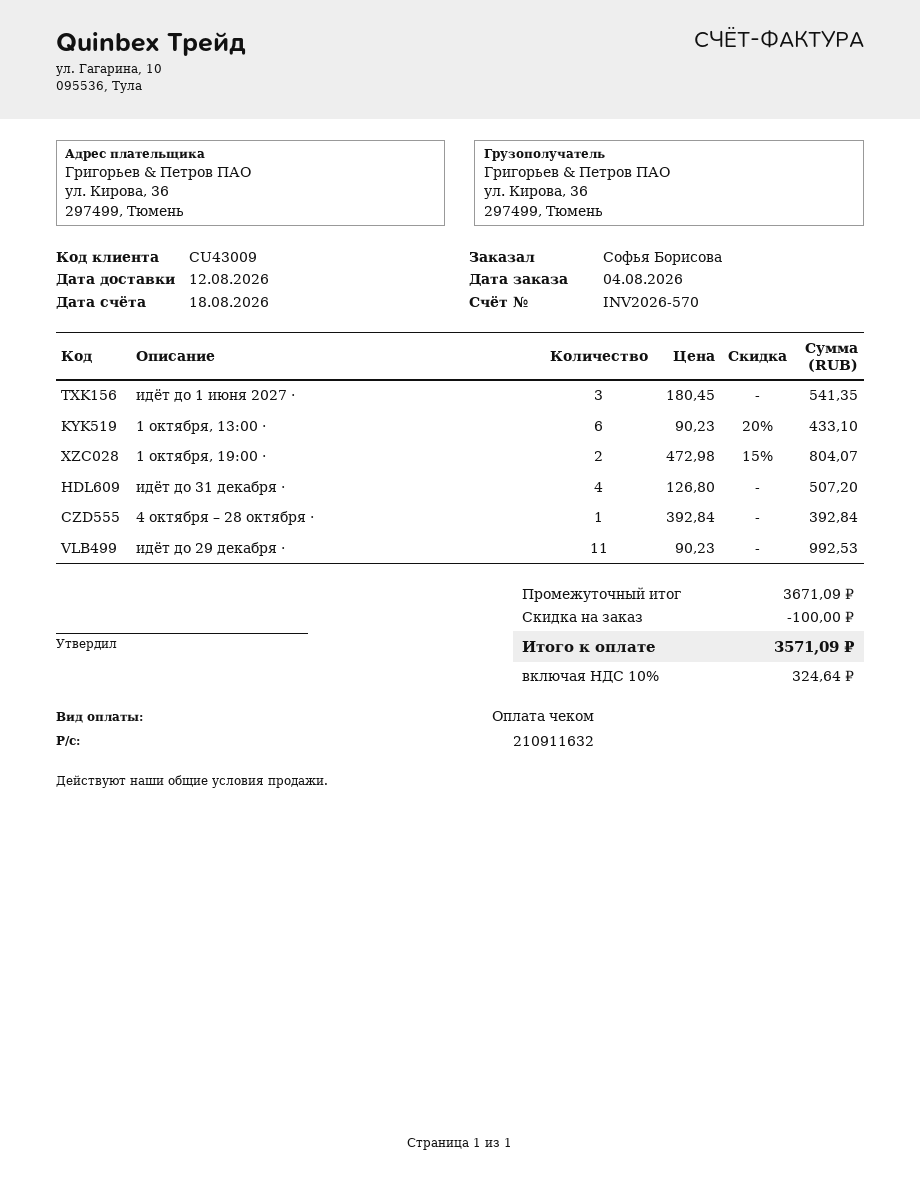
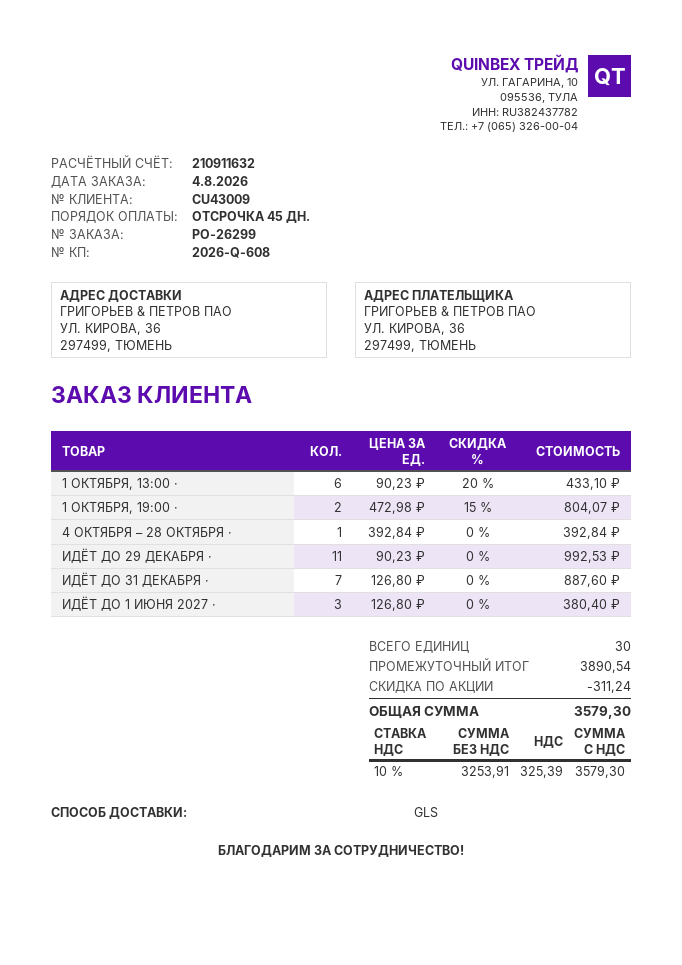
идёт до 1 июня 2027 ·: 3 x 180.45 = 541.35 -> 3 x 126.80 = 380.40
идёт до 31 декабря ·: 4 x 126.80 = 507.20 -> 7 x 126.80 = 887.60
subtotal: 3671.09 -> 3890.54
discount: 100.00 -> 311.24
tax: 10% = 324.64 -> 10% = 325.39
total: 3571.09 -> 3579.30

